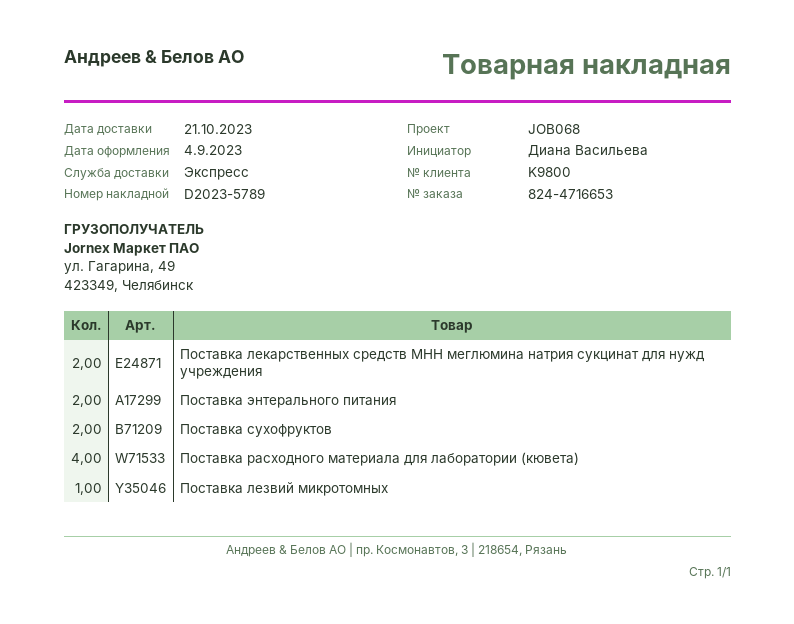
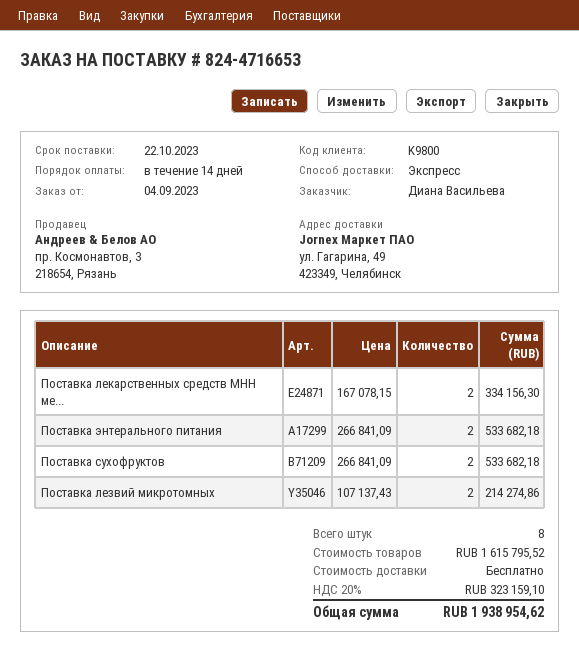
delivery date: 2023-10-21 -> 2023-10-22
Поставка расходного материала для лаборатории (кювета): 4 -> none
Поставка лезвий микротомных: 1 -> 2

